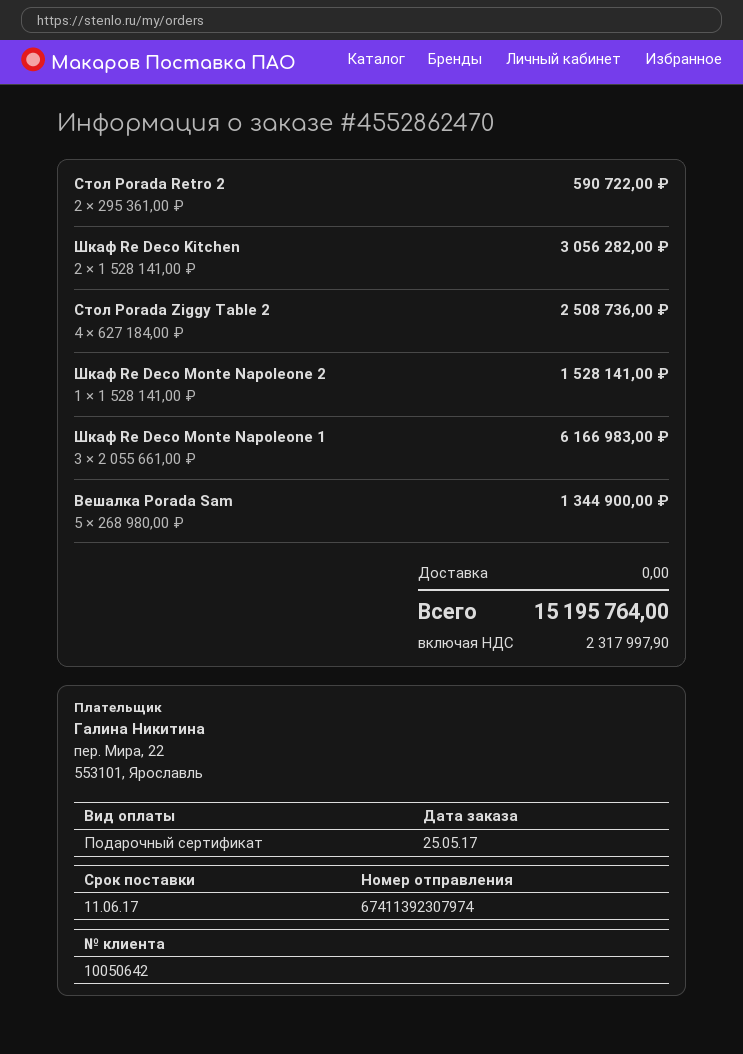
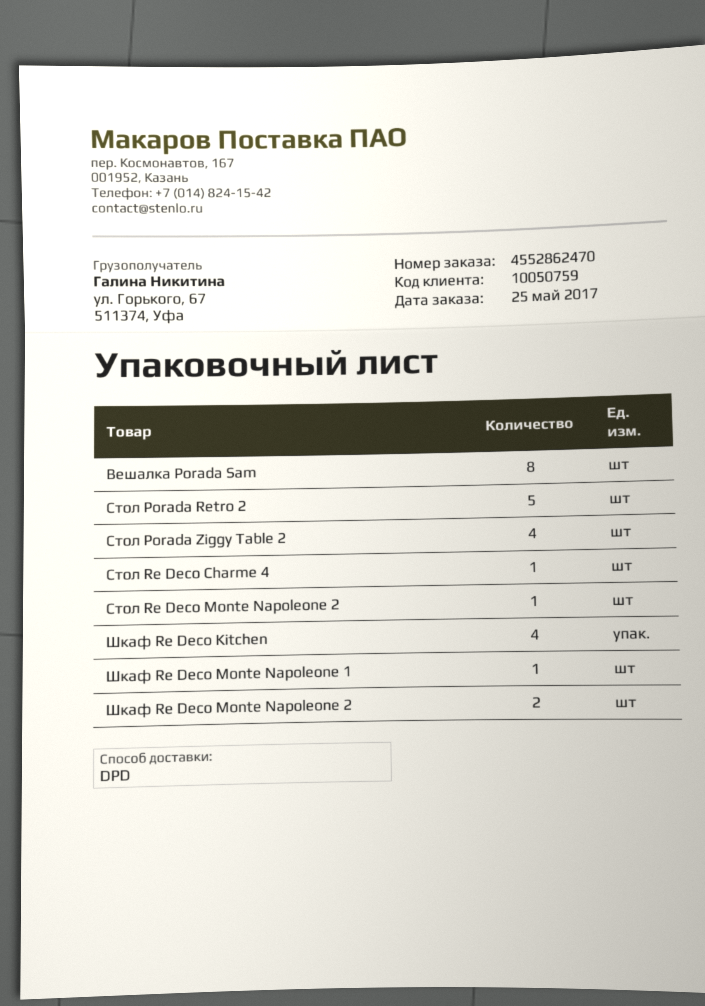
customer number: 10050642 -> 10050759
Стол Porada Retro 2: 2 -> 5
Шкаф Re Deco Kitchen: 2 -> 4
Шкаф Re Deco Monte Napoleone 2: 1 -> 2
Шкаф Re Deco Monte Napoleone 1: 3 -> 1
Вешалка Porada Sam: 5 -> 8
Стол Re Deco Charme 4: none -> 1
Стол Re Deco Monte Napoleone 2: none -> 1

